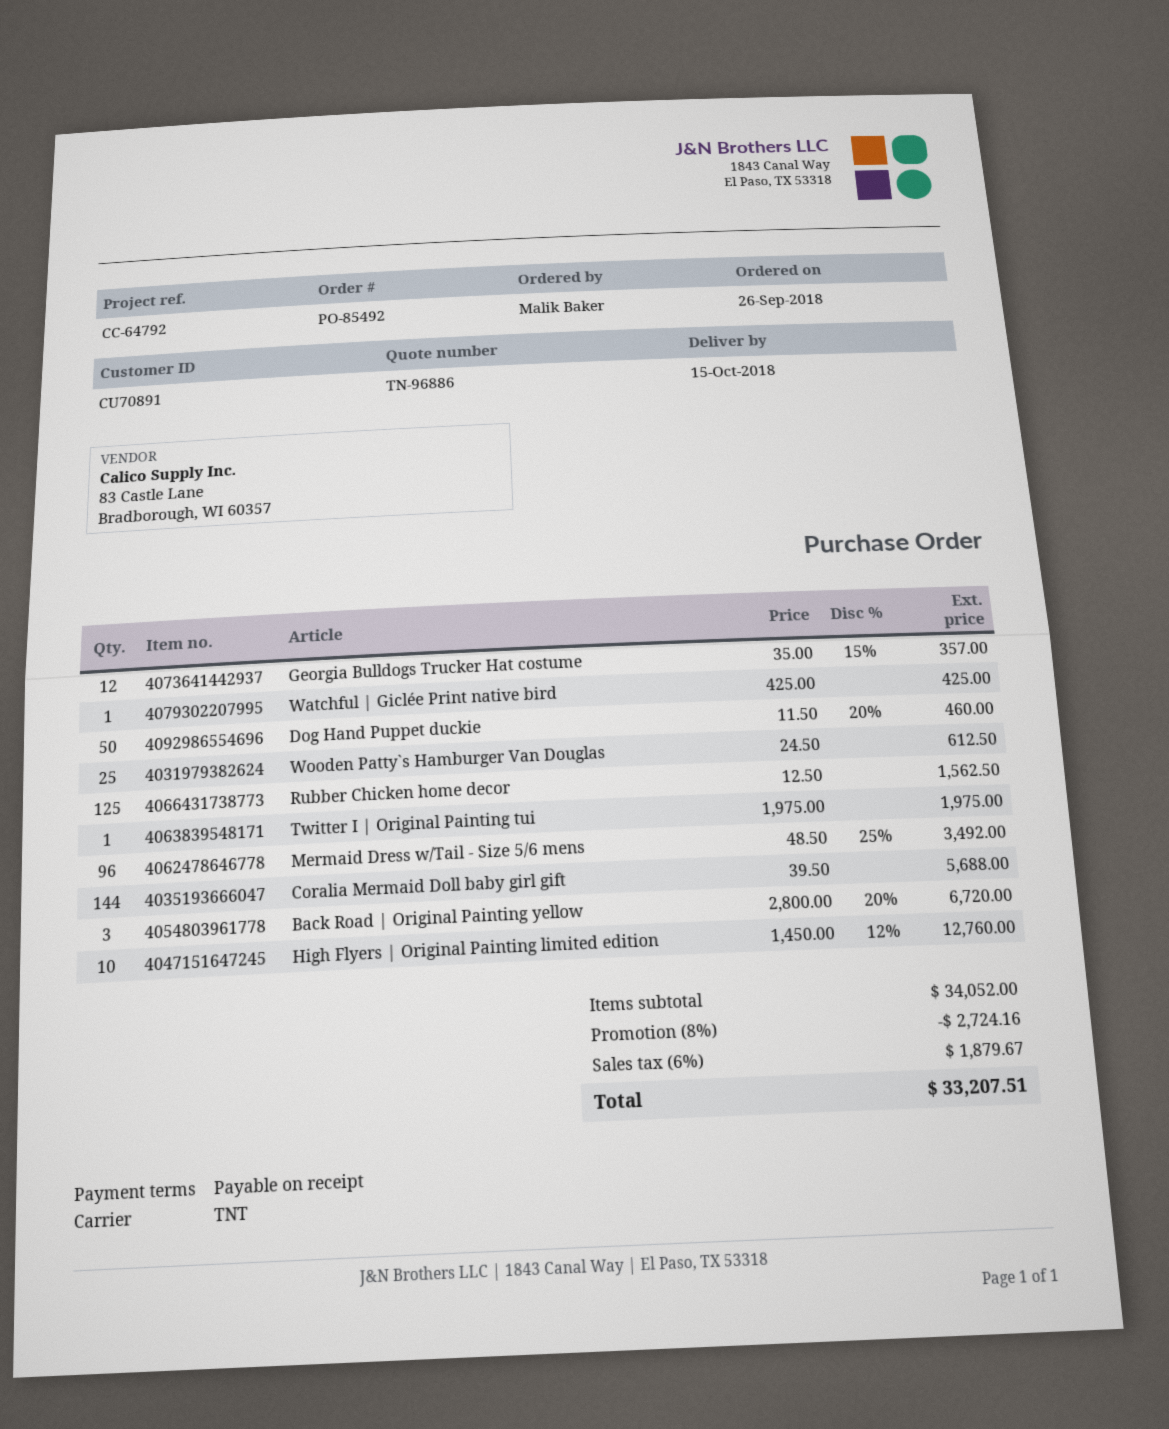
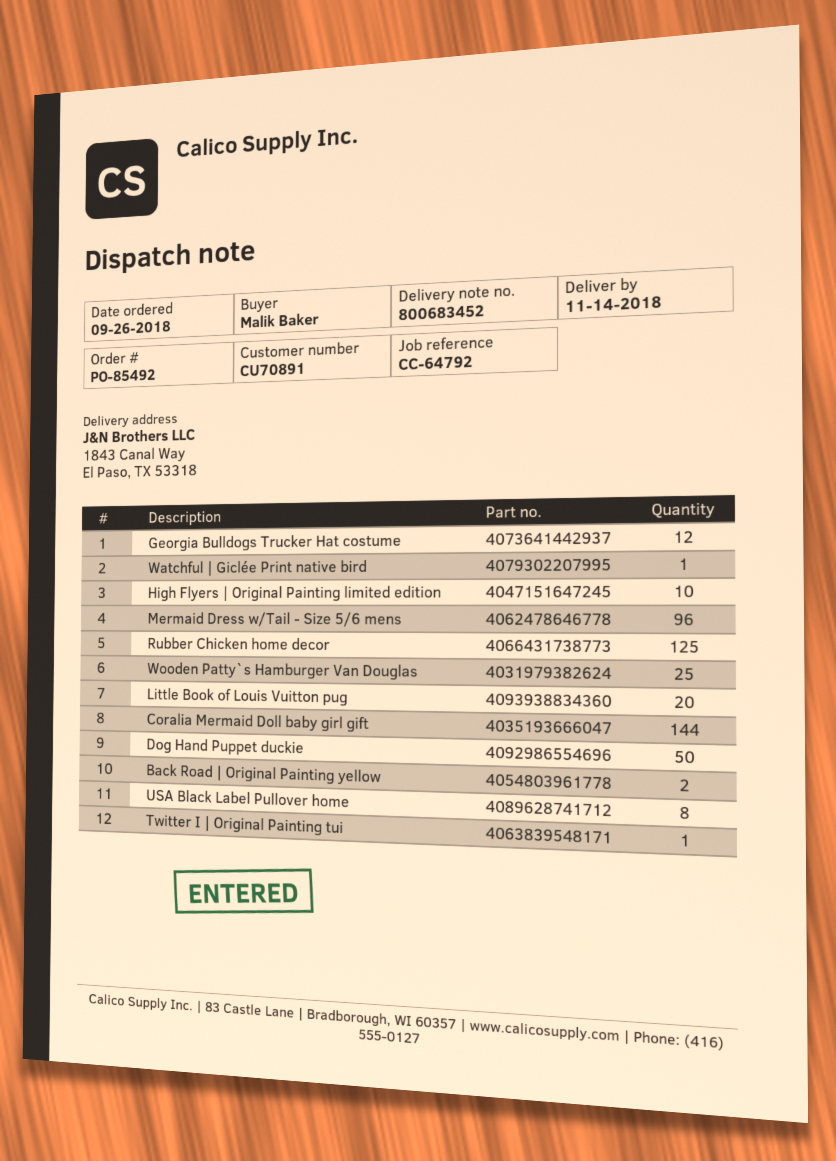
delivery date: 2018-10-15 -> 2018-11-14
Back Road | Original Painting yellow: 3 -> 2
Little Book of Louis Vuitton pug: none -> 20
USA Black Label Pullover home: none -> 8

